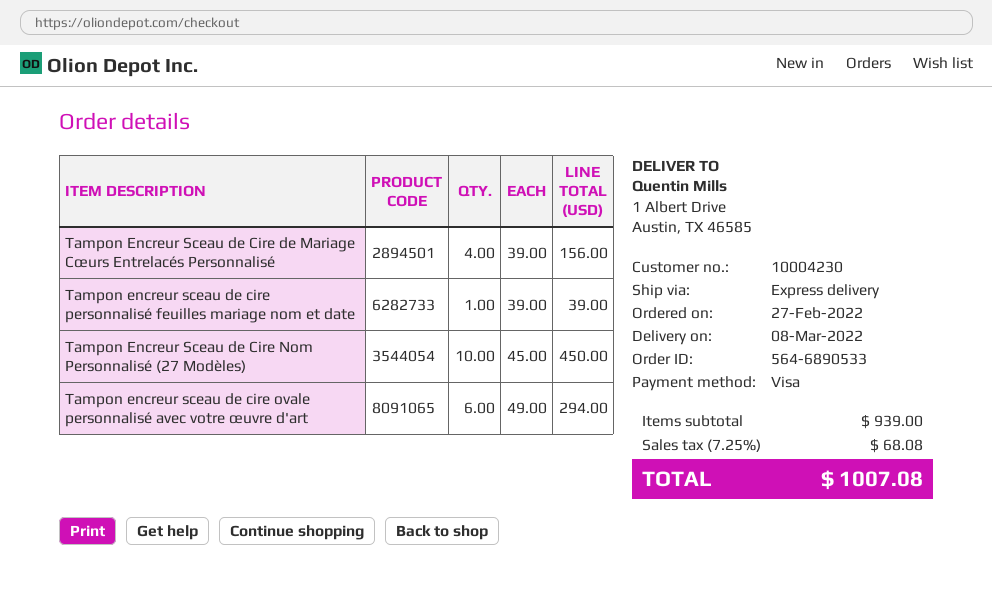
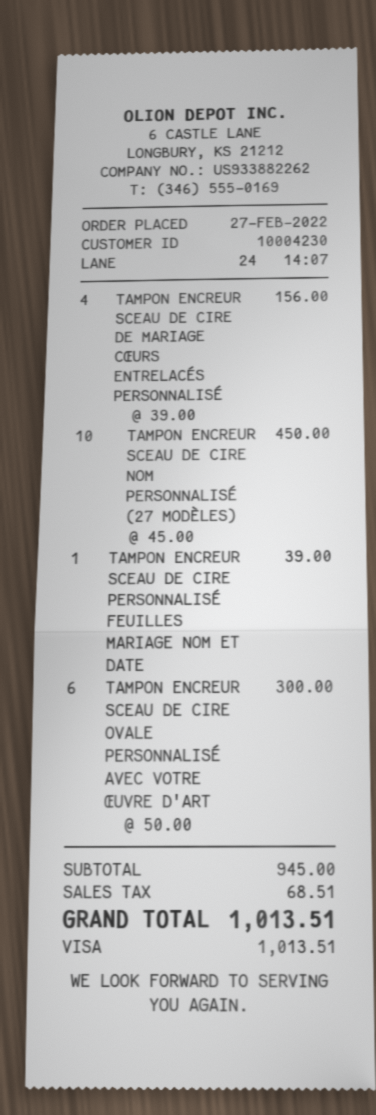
Tampon encreur sceau de cire ovale personnalisé avec votre œuvre d'art: 6 x 49.00 = 294.00 -> 6 x 50.00 = 300.00
subtotal: 939.00 -> 945.00
tax: 68.08 -> 68.51
total: 1007.08 -> 1013.51

